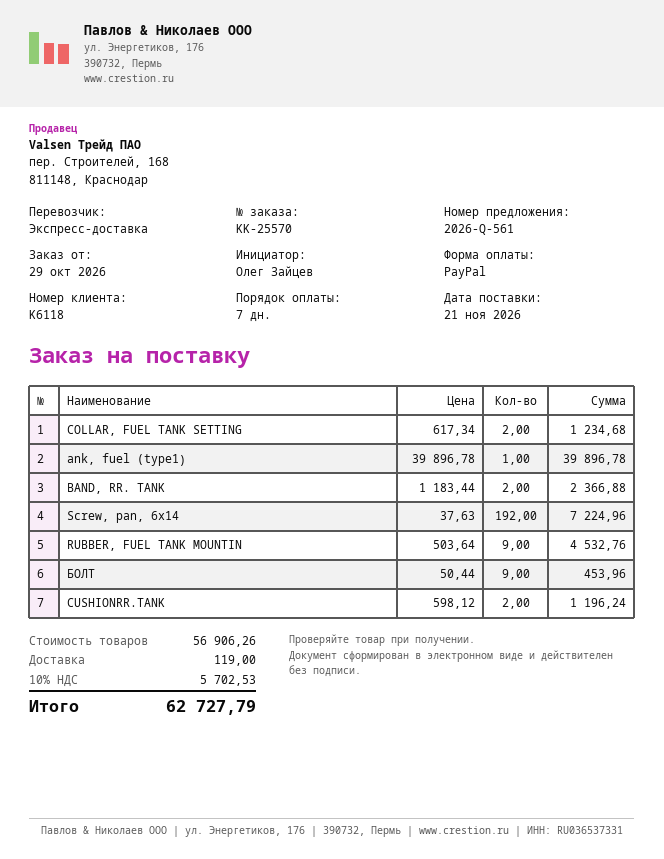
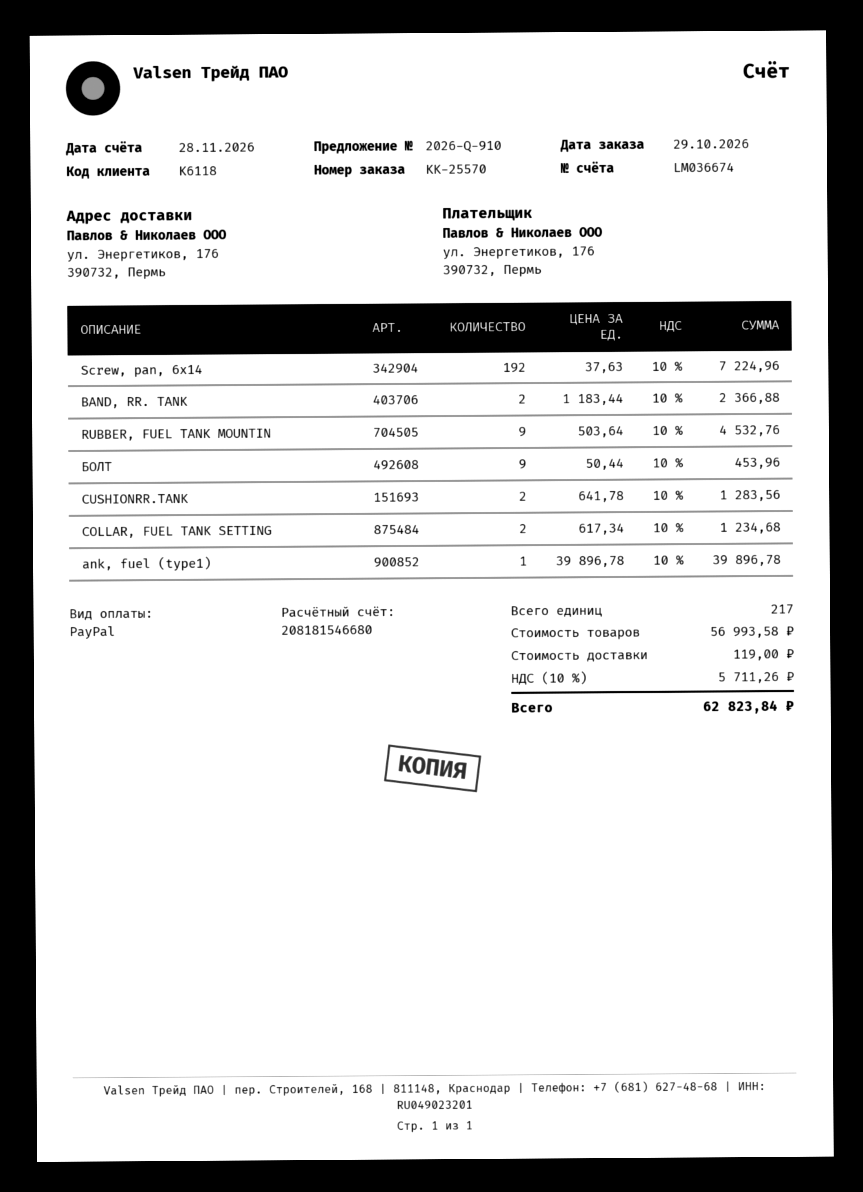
quote number: 2026-Q-561 -> 2026-Q-910
CUSHIONRR.TANK: 2 x 598.12 = 1196.24 -> 2 x 641.78 = 1283.56
subtotal: 56906.26 -> 56993.58
tax: 10% = 5702.53 -> 10% = 5711.26
total: 62727.79 -> 62823.84

